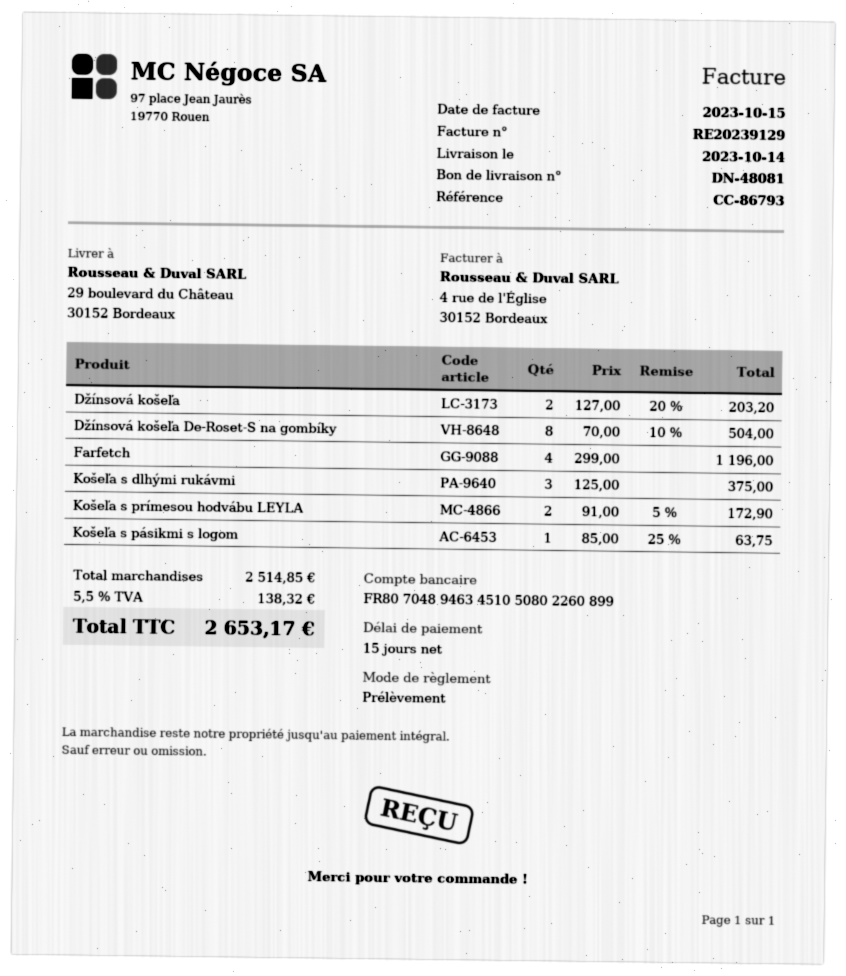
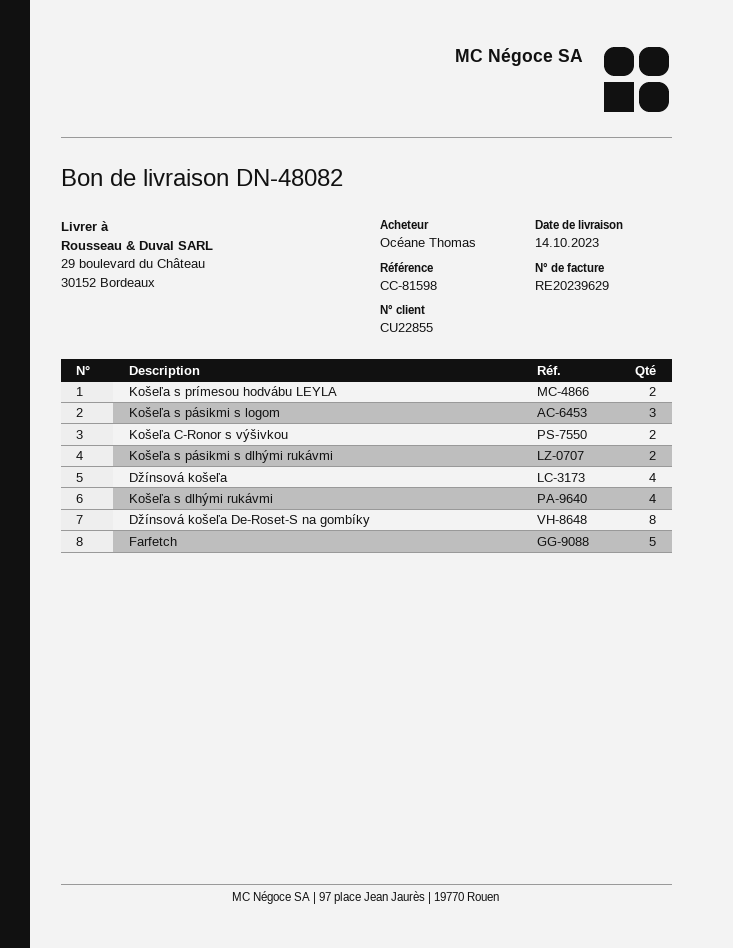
delivery note number: DN-48081 -> DN-48082
invoice number: RE20239129 -> RE20239629
reference: CC-86793 -> CC-81598
Džínsová košeľa: 2 -> 4
Farfetch: 4 -> 5
Košeľa s dlhými rukávmi: 3 -> 4
Košeľa s pásikmi s logom: 1 -> 3
Košeľa C-Ronor s výšivkou: none -> 2
Košeľa s pásikmi s dlhými rukávmi: none -> 2

